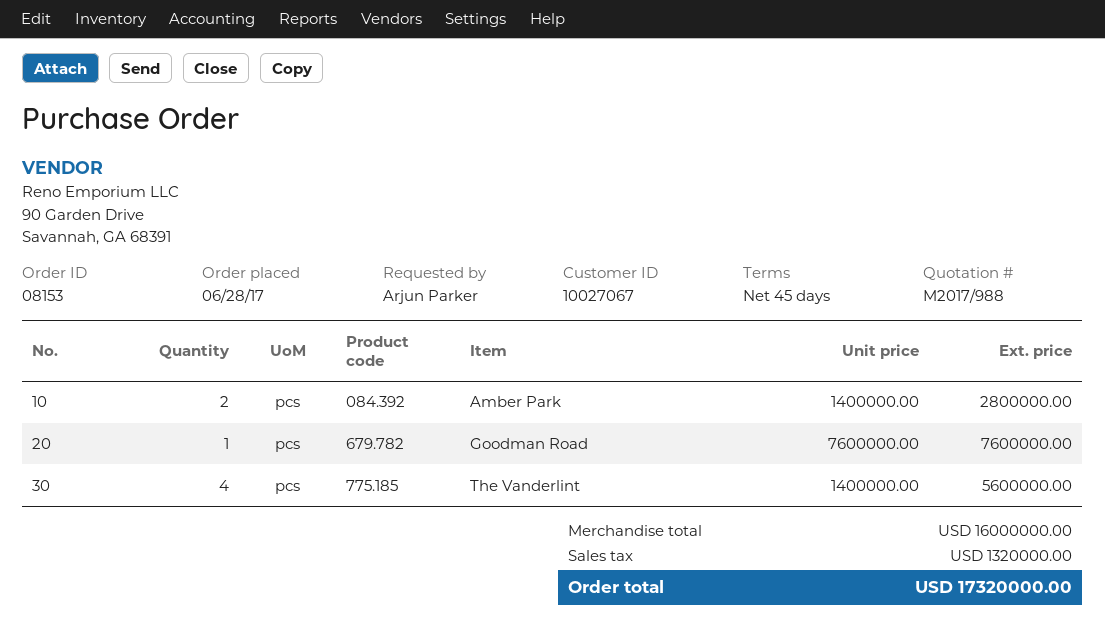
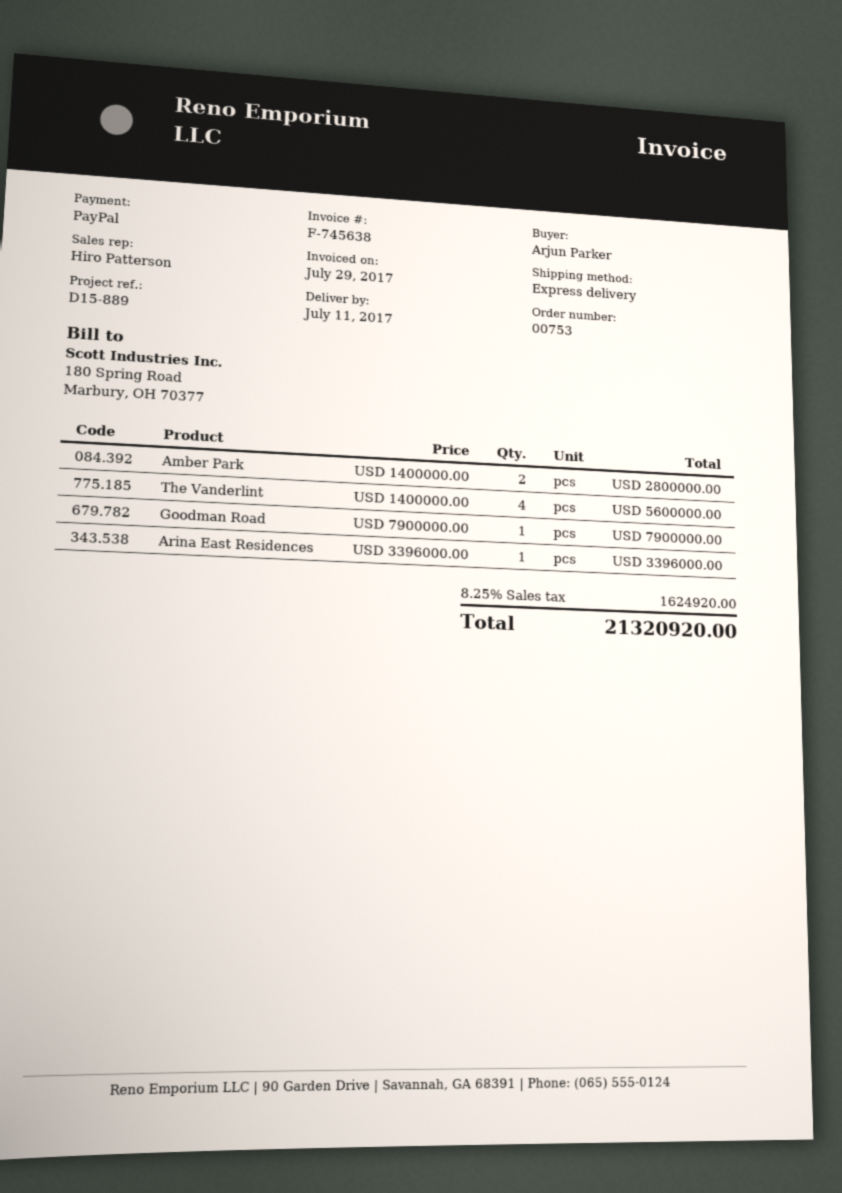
order number: 08153 -> 00753
Goodman Road: 1 x 7600000.00 = 7600000.00 -> 1 x 7900000.00 = 7900000.00
Arina East Residences: none -> 1 x 3396000.00 = 3396000.00
tax: 1320000.00 -> 1624920.00
total: 17320000.00 -> 21320920.00

